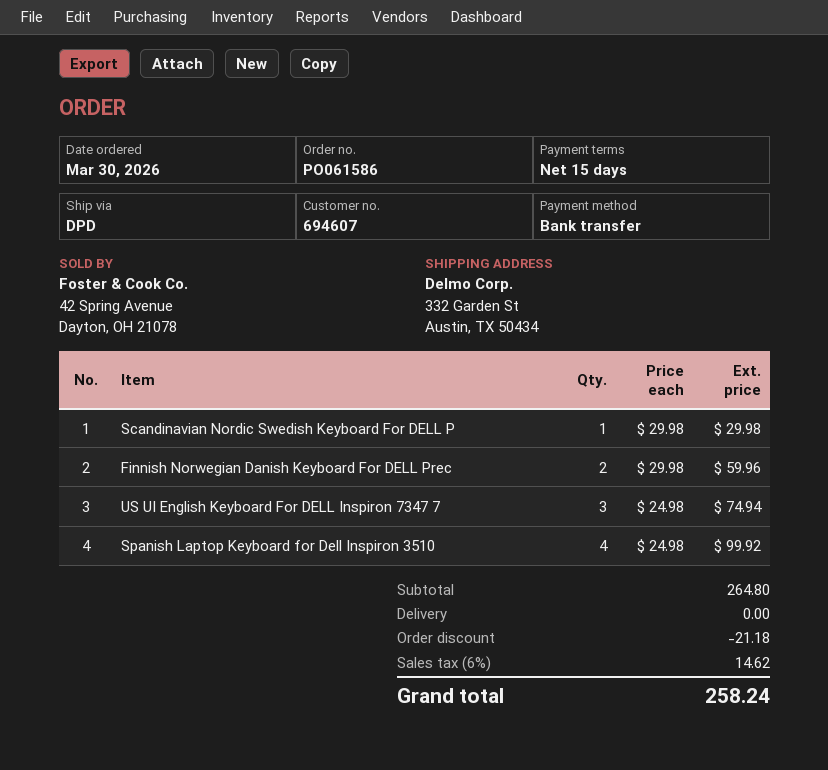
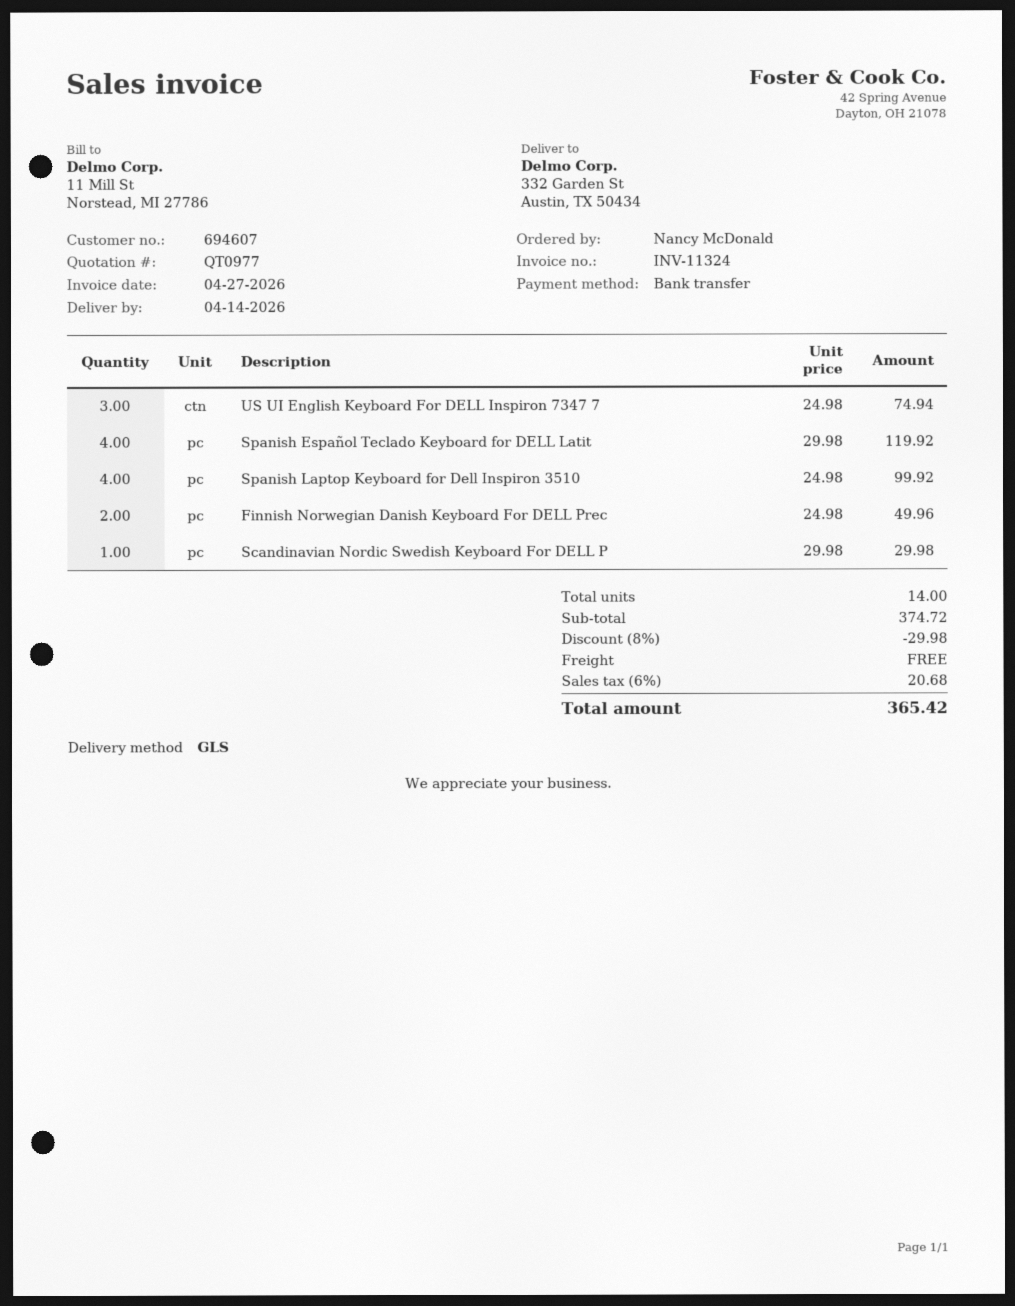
shipping method: DPD -> GLS
Finnish Norwegian Danish Keyboard For DELL Prec: 2 x 29.98 = 59.96 -> 2 x 24.98 = 49.96
Spanish Español Teclado Keyboard for DELL Latit: none -> 4 x 29.98 = 119.92
subtotal: 264.80 -> 374.72
discount: 21.18 -> 29.98
tax: 6% = 14.62 -> 6% = 20.68
total: 258.24 -> 365.42

